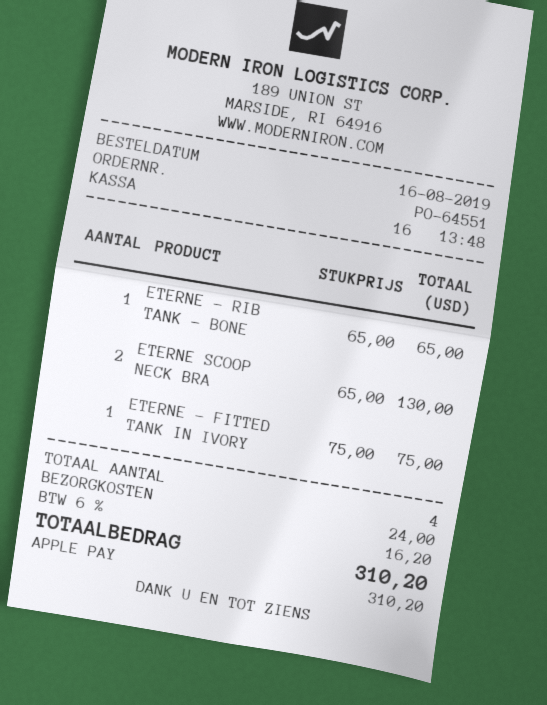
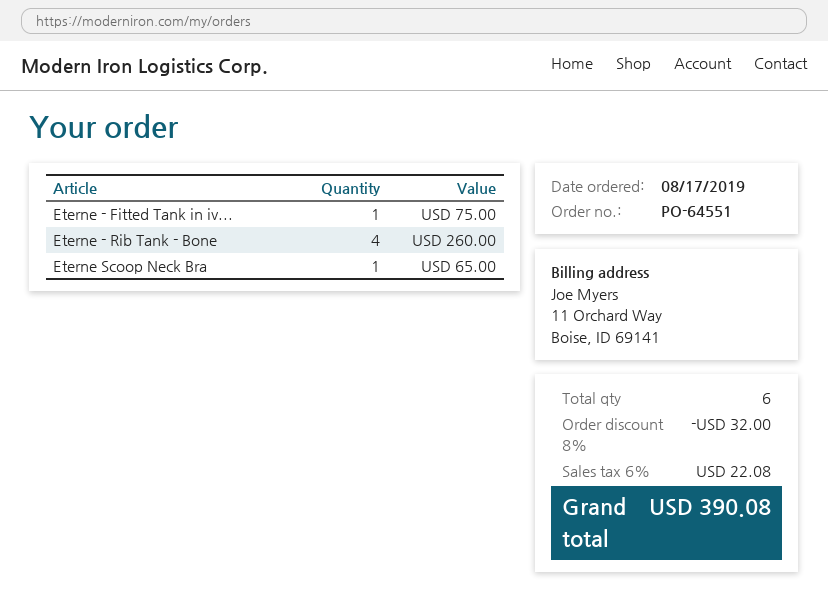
order date: 2019-08-16 -> 2019-08-17
ETERNE - RIB TANK - BONE: 1 for 65.00 -> 4 for 260.00
ETERNE SCOOP NECK BRA: 2 for 130.00 -> 1 for 65.00
total quantity: 4 -> 6
discount: none -> 8% = 32.00
shipping: 24.00 -> none
tax: 6% = 16.20 -> 6% = 22.08
total: 310.20 -> 390.08

